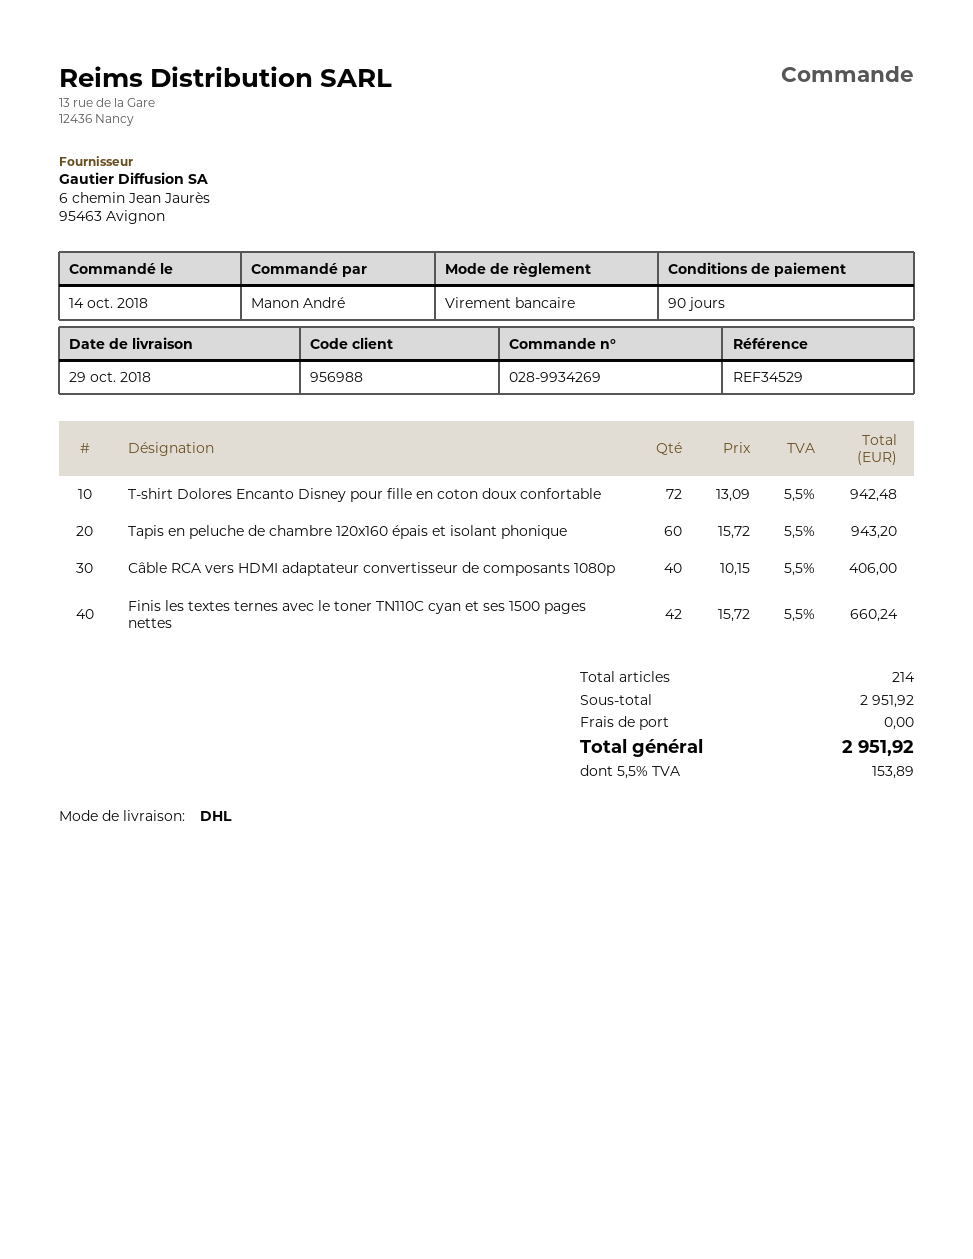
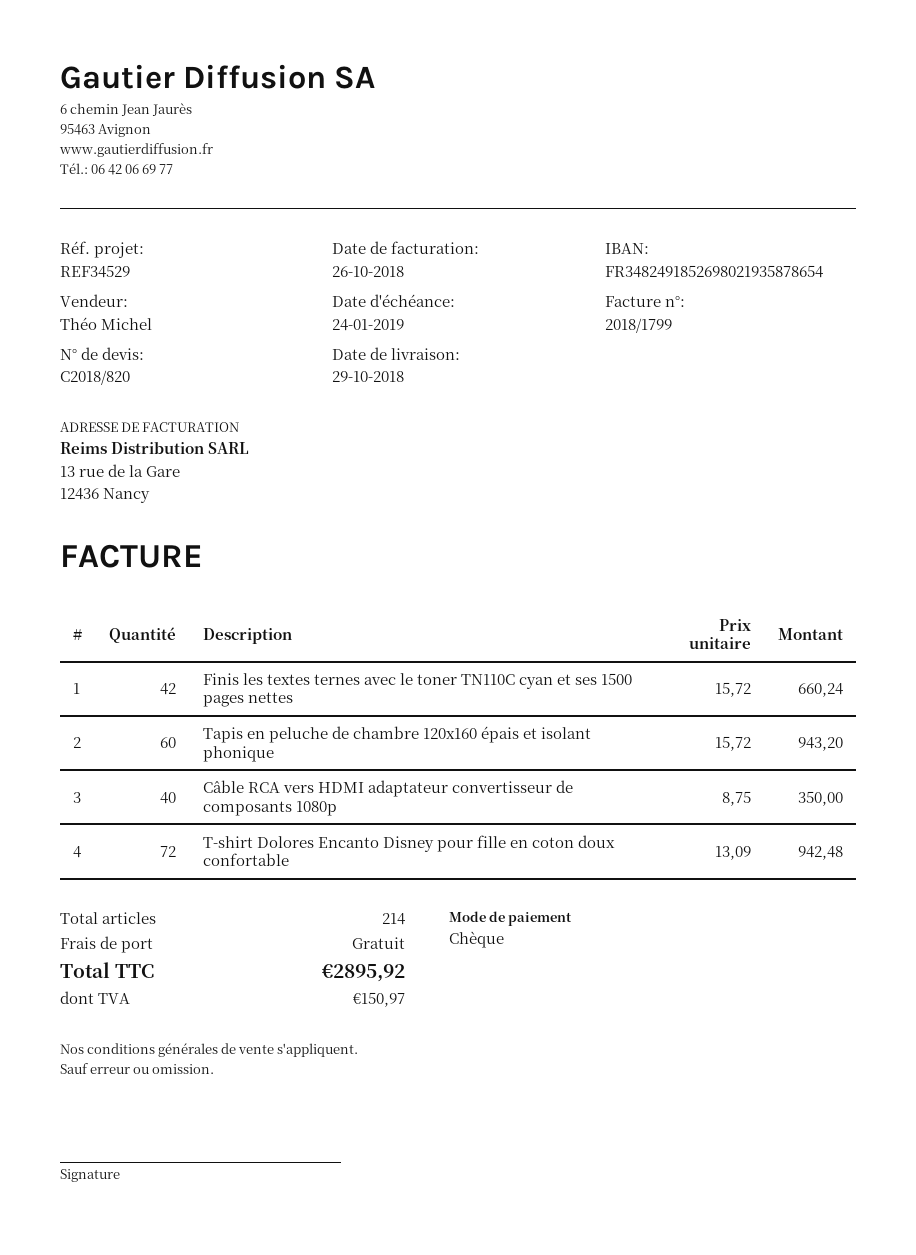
payment method: bank transfer -> cheque
Câble RCA vers HDMI adaptateur convertisseur de composants 1080p: 40 x 10.15 = 406.00 -> 40 x 8.75 = 350.00
tax: 153.89 -> 150.97
total: 2951.92 -> 2895.92

